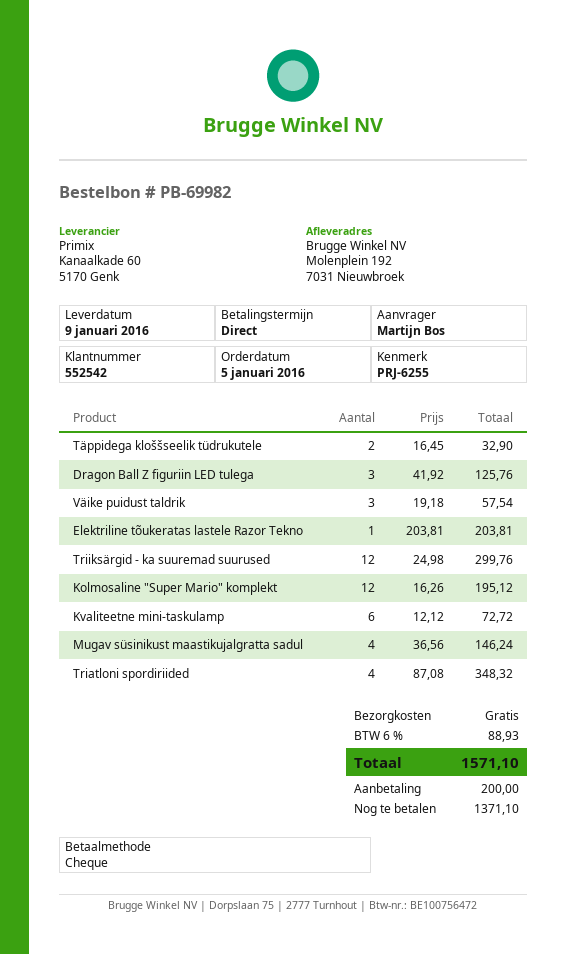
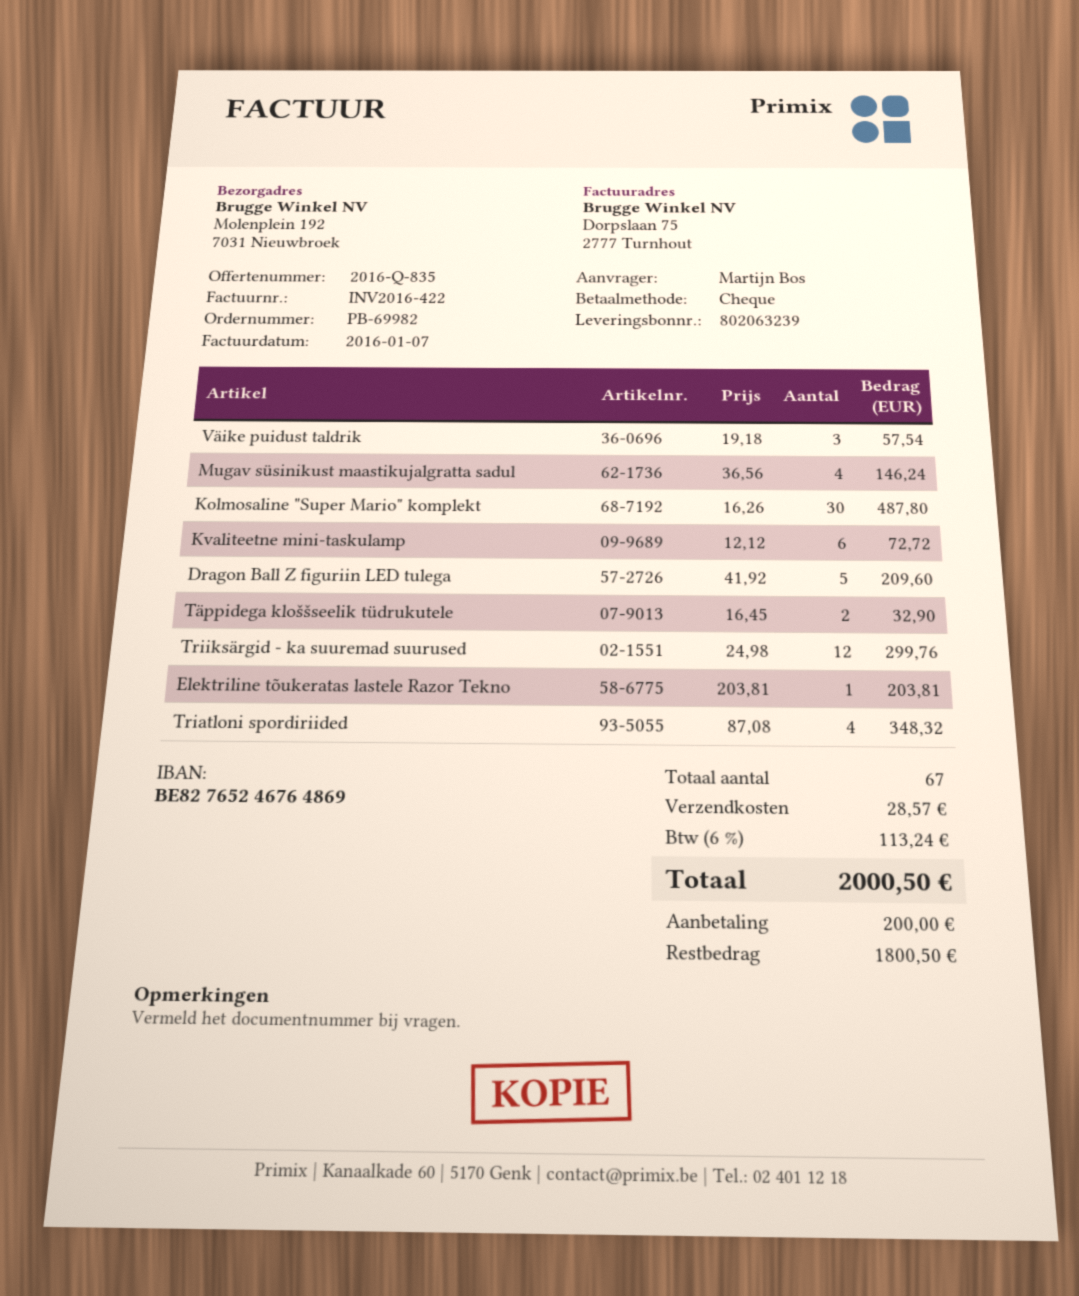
Dragon Ball Z figuriin LED tulega: 3 x 41.92 = 125.76 -> 5 x 41.92 = 209.60
Kolmosaline "Super Mario" komplekt: 12 x 16.26 = 195.12 -> 30 x 16.26 = 487.80
shipping: 0.00 -> 28.57
tax: 6% = 88.93 -> 6% = 113.24
total: 1571.10 -> 2000.50
balance: 1371.10 -> 1800.50

